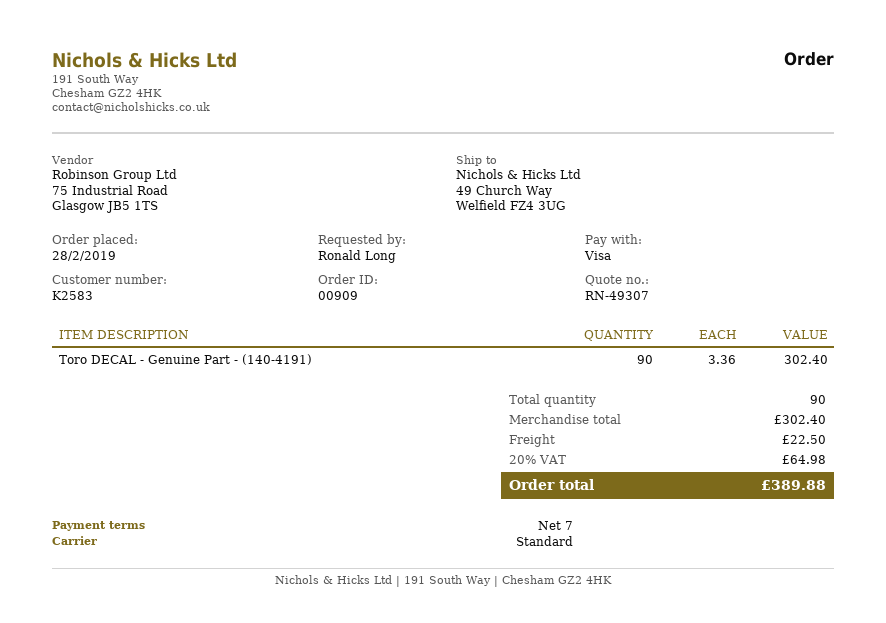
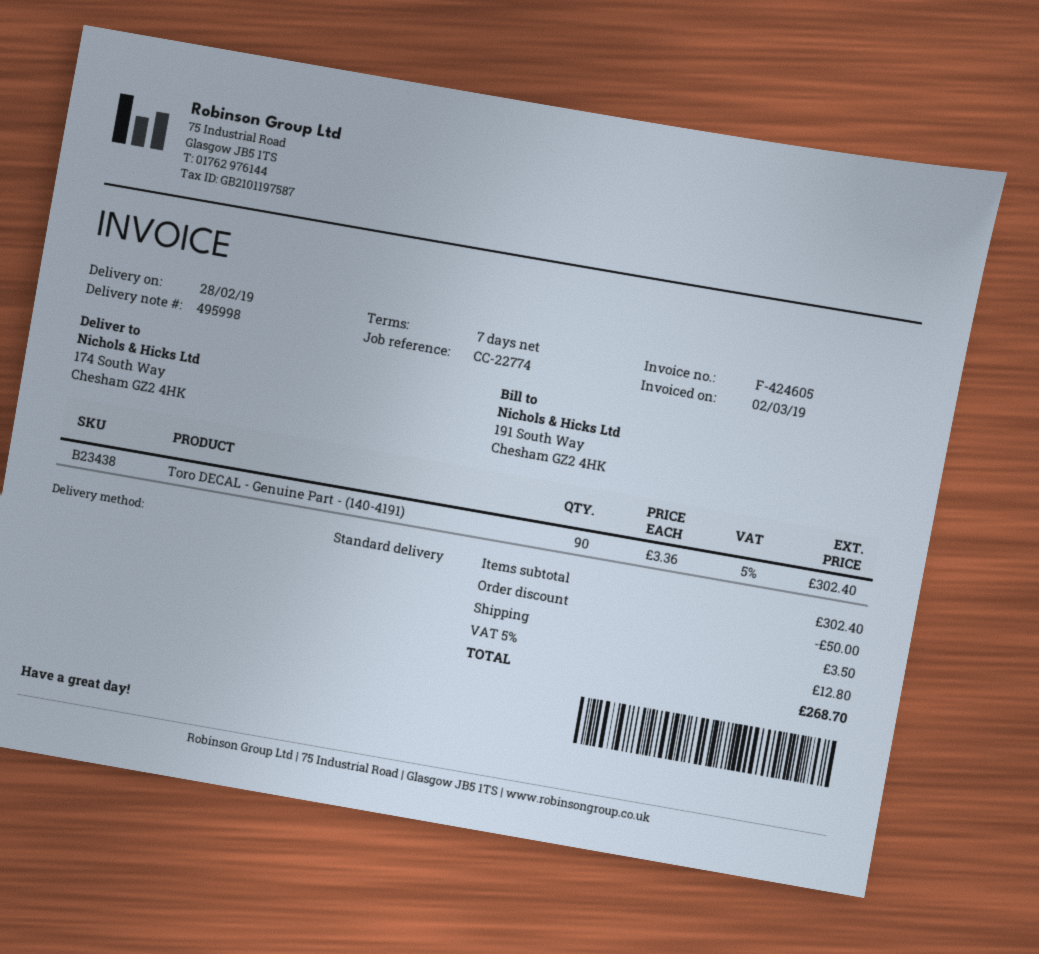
ship to: 49 Church Way, Welfield FZ4 3UG -> 174 South Way, Chesham GZ2 4HK
discount: none -> 50.00
shipping: 22.50 -> 3.50
tax: 20% = 64.98 -> 5% = 12.80
total: 389.88 -> 268.70

